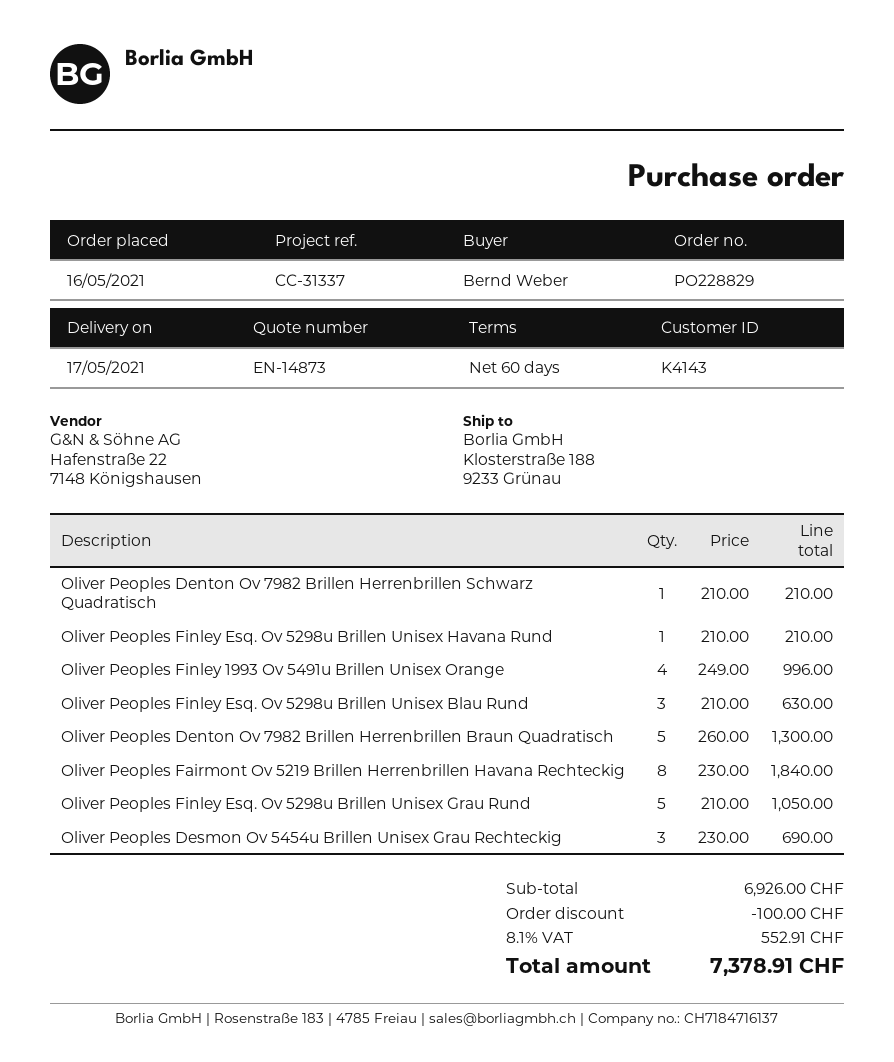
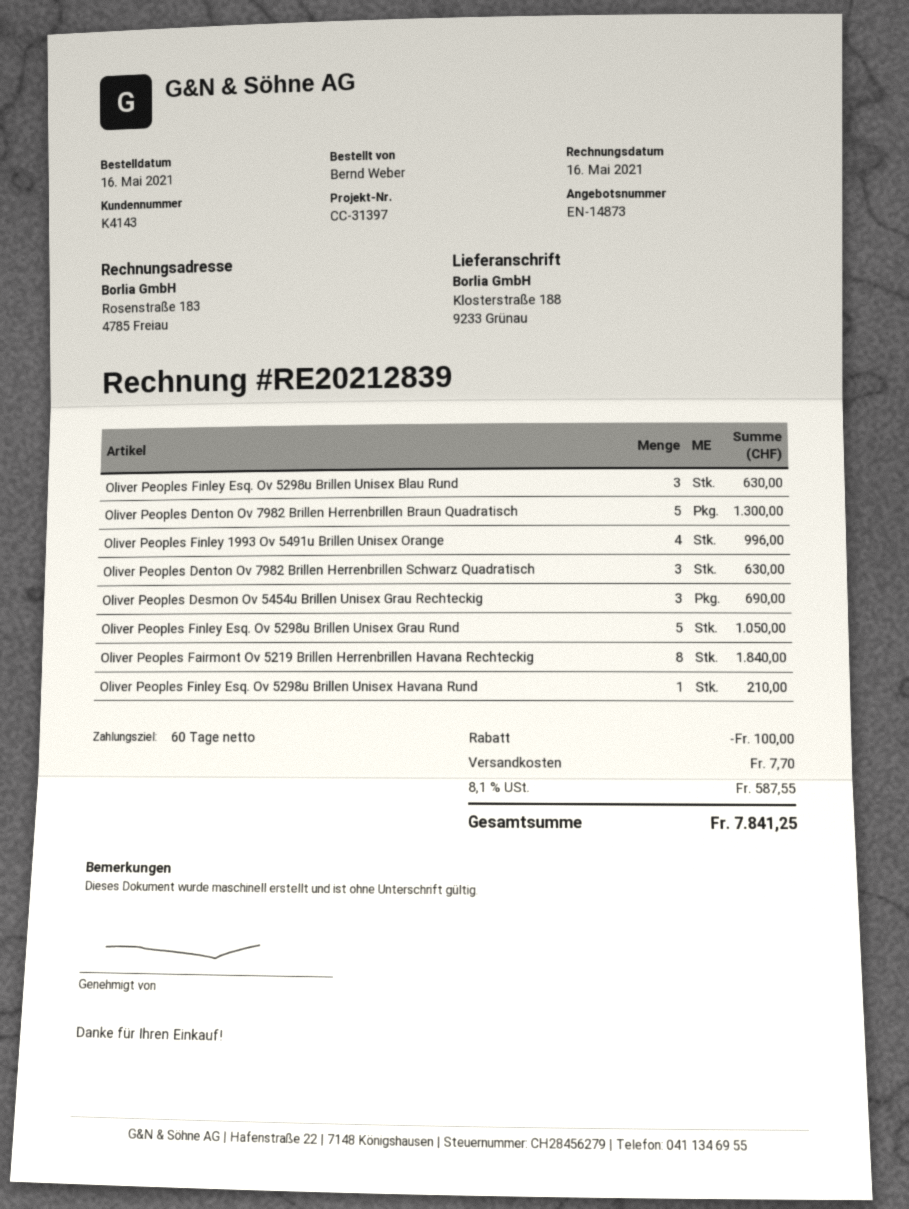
reference: CC-31337 -> CC-31397
Oliver Peoples Denton Ov 7982 Brillen Herrenbrillen Schwarz Quadratisch: 1 for 210.00 -> 3 for 630.00
shipping: none -> 7.70
tax: 8.1% = 552.91 -> 8.1% = 587.55
total: 7378.91 -> 7841.25

